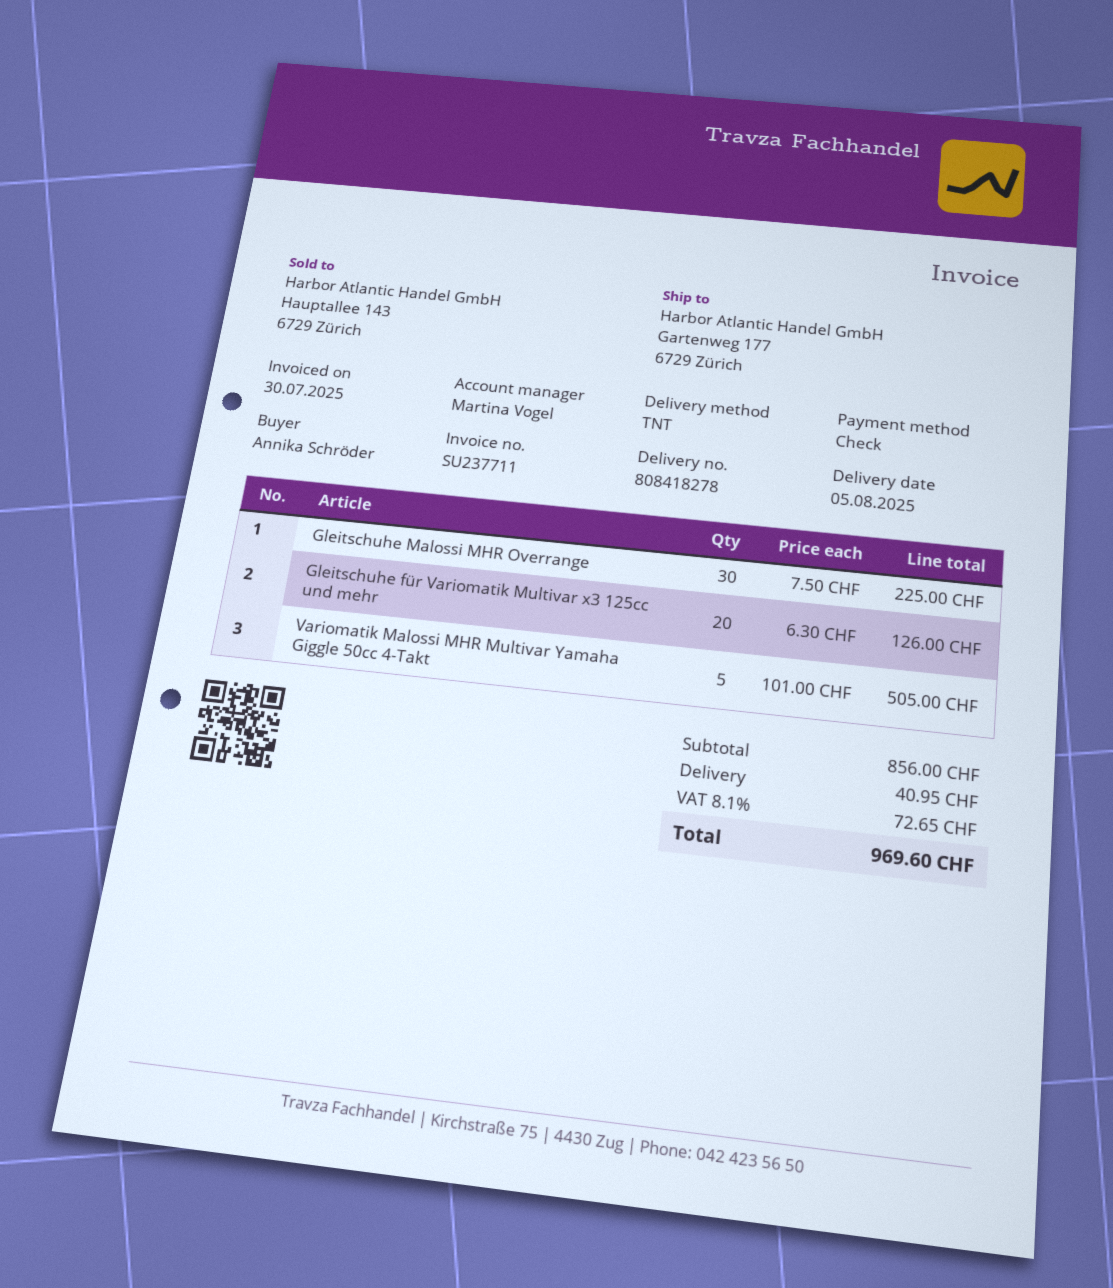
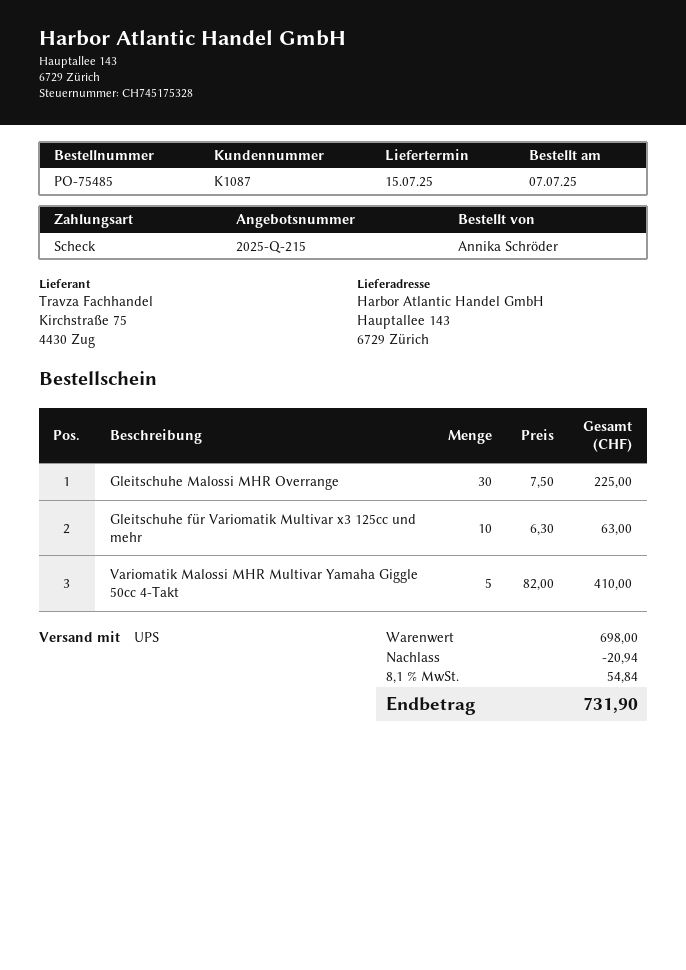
delivery date: 2025-08-05 -> 2025-07-15
shipping method: TNT -> UPS
ship to: Gartenweg 177, 6729 Zürich -> Hauptallee 143, 6729 Zürich
Gleitschuhe für Variomatik Multivar x3 125cc und mehr: 20 x 6.30 = 126.00 -> 10 x 6.30 = 63.00
Variomatik Malossi MHR Multivar Yamaha Giggle 50cc 4-Takt: 5 x 101.00 = 505.00 -> 5 x 82.00 = 410.00
subtotal: 856.00 -> 698.00
discount: none -> 20.94
shipping: 40.95 -> none
tax: 8.1% = 72.65 -> 8.1% = 54.84
total: 969.60 -> 731.90

